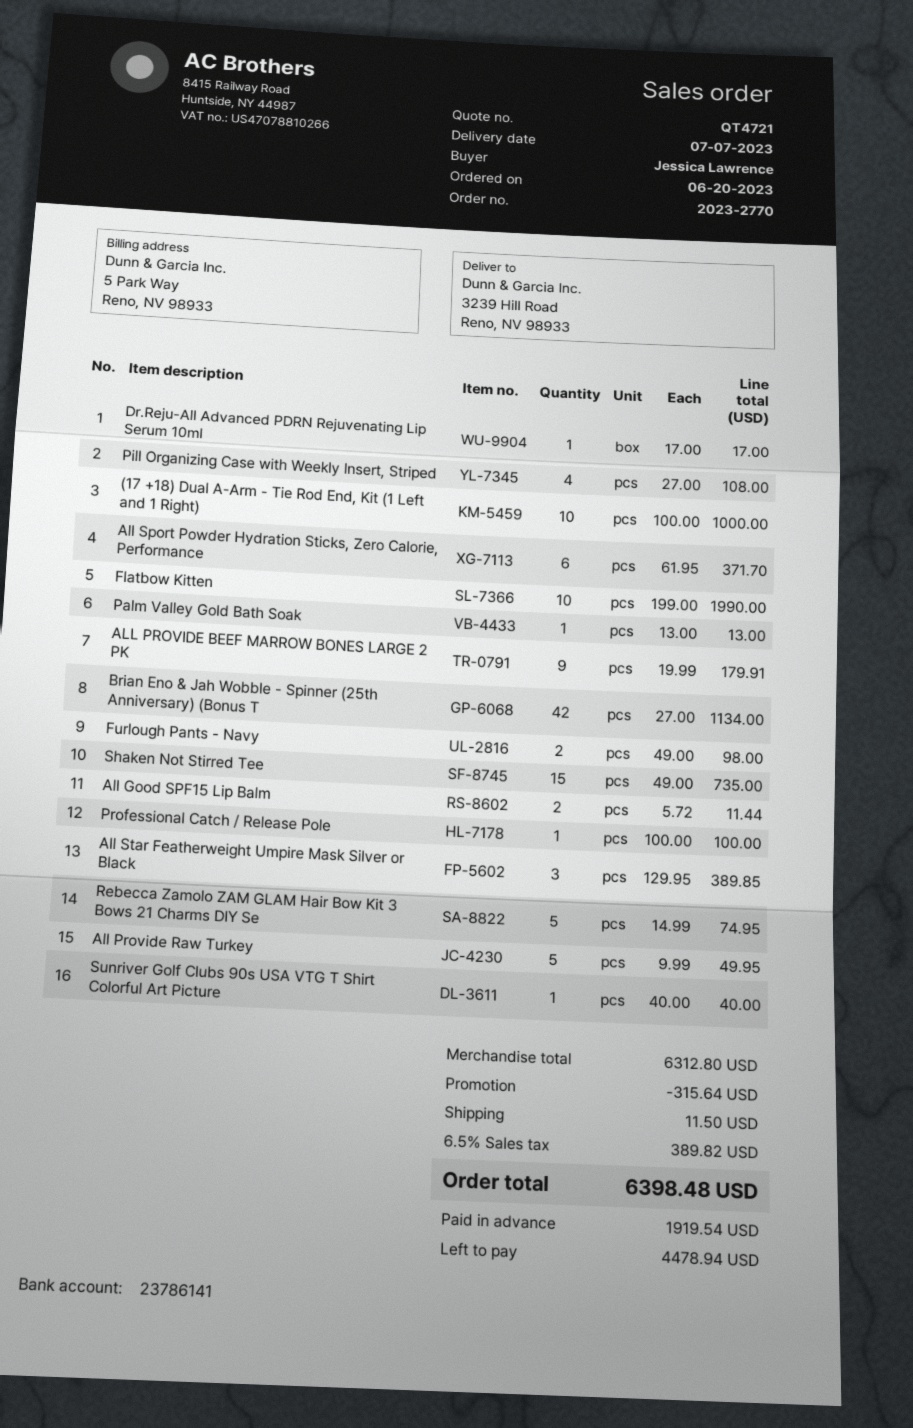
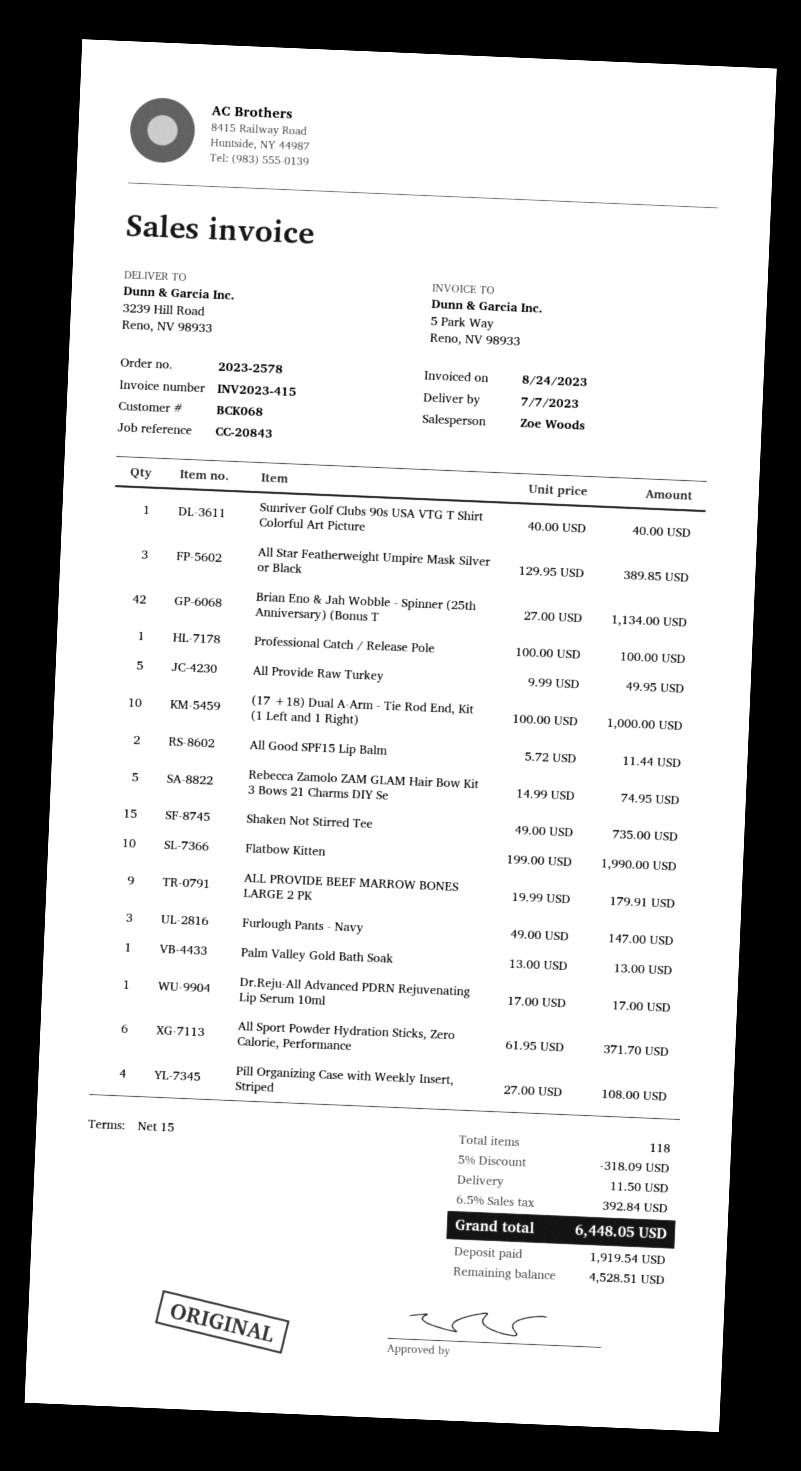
order number: 2023-2770 -> 2023-2578
Furlough Pants - Navy: 2 x 49.00 = 98.00 -> 3 x 49.00 = 147.00
discount: 315.64 -> 318.09
tax: 6.5% = 389.82 -> 6.5% = 392.84
total: 6398.48 -> 6448.05
balance: 4478.94 -> 4528.51

